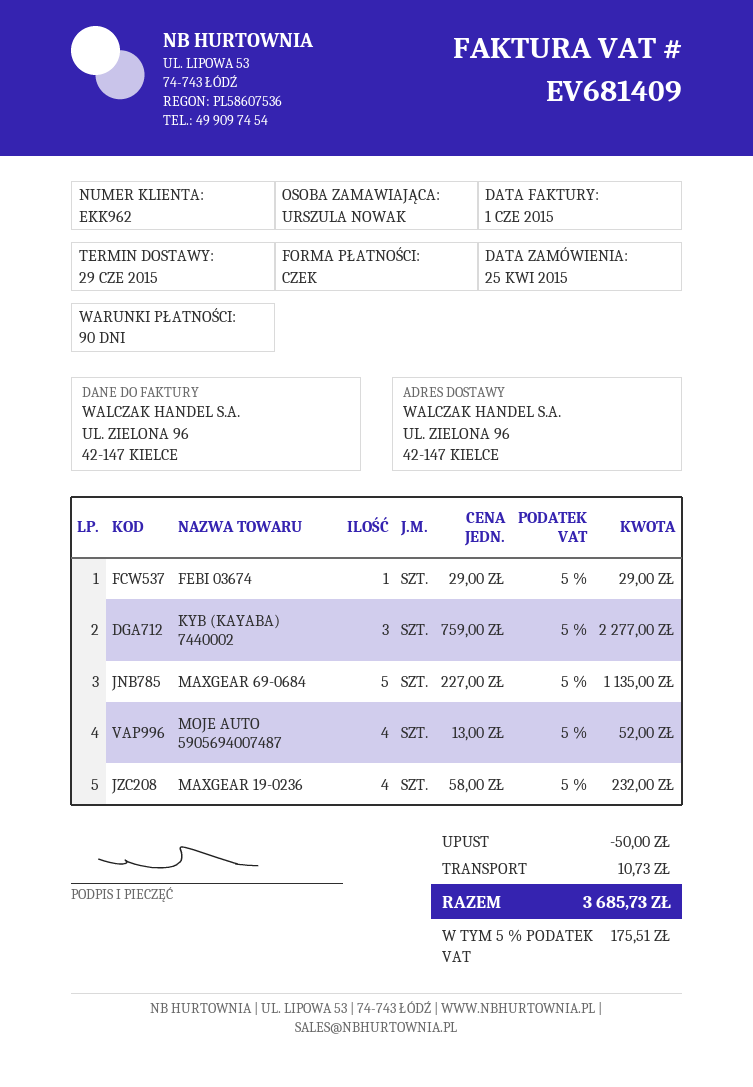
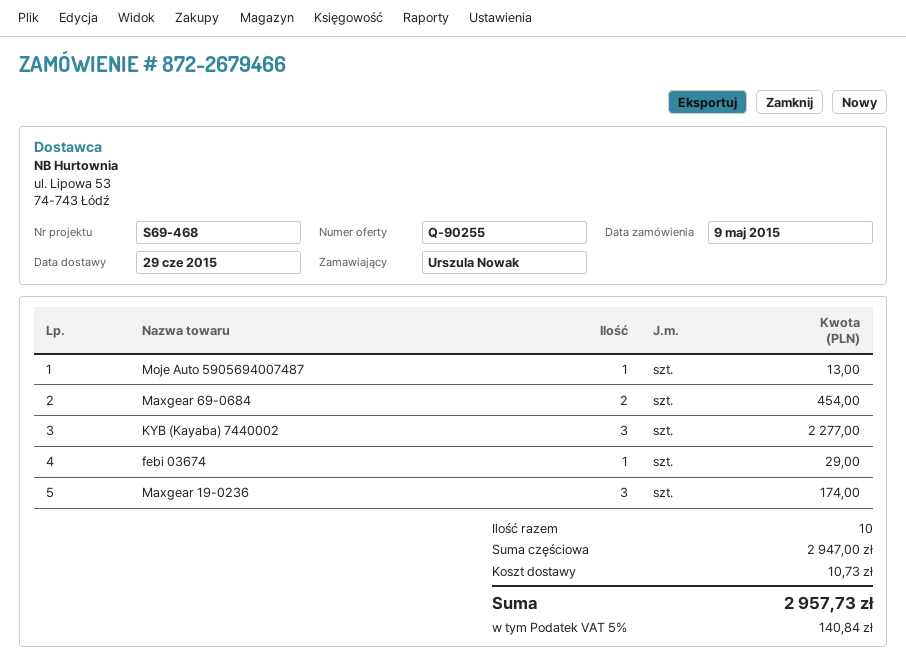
order date: 2015-04-25 -> 2015-05-09
MAXGEAR 69-0684: 5 for 1135.00 -> 2 for 454.00
MOJE AUTO 5905694007487: 4 for 52.00 -> 1 for 13.00
MAXGEAR 19-0236: 4 for 232.00 -> 3 for 174.00
discount: 50.00 -> none
tax: 5% = 175.51 -> 5% = 140.84
total: 3685.73 -> 2957.73

